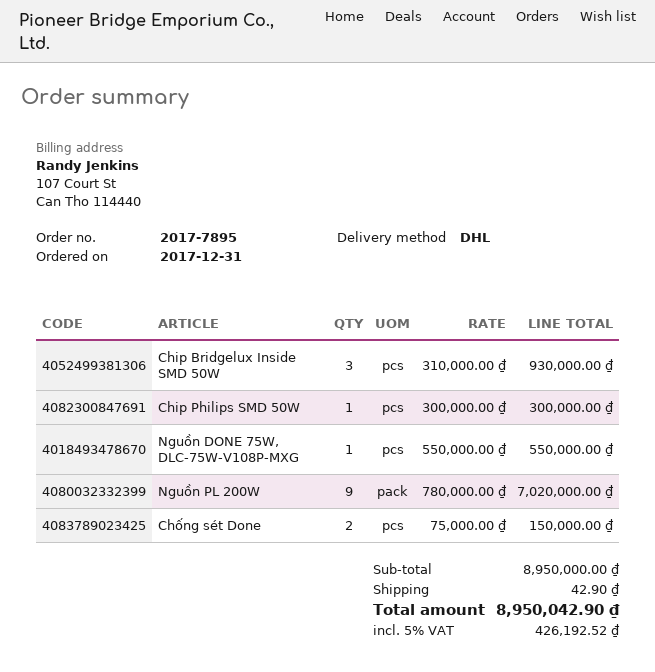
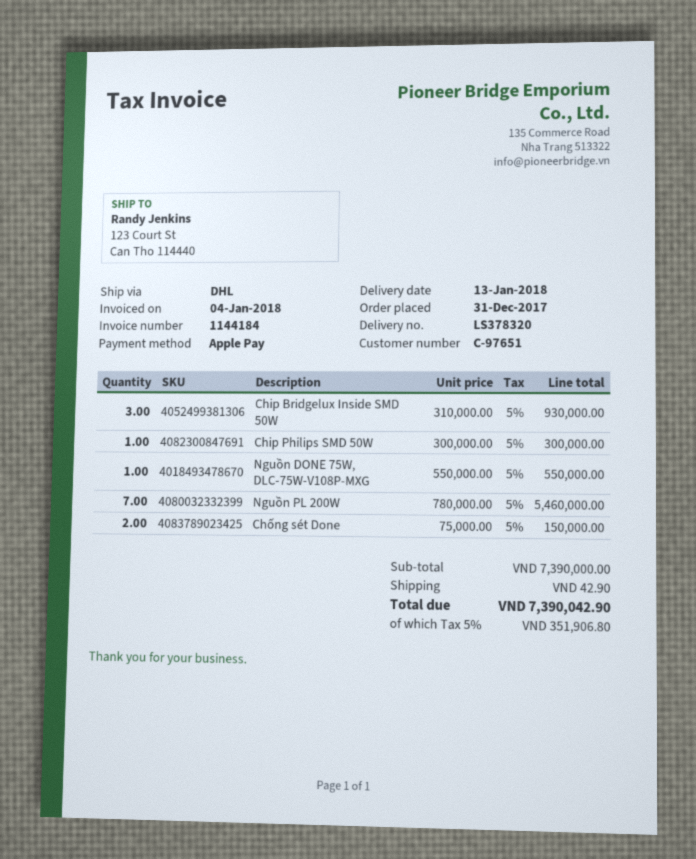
Nguồn PL 200W: 9 x 780000.00 = 7020000.00 -> 7 x 780000.00 = 5460000.00
subtotal: 8950000.00 -> 7390000.00
tax: 5% = 426192.52 -> 5% = 351906.80
total: 8950042.90 -> 7390042.90

